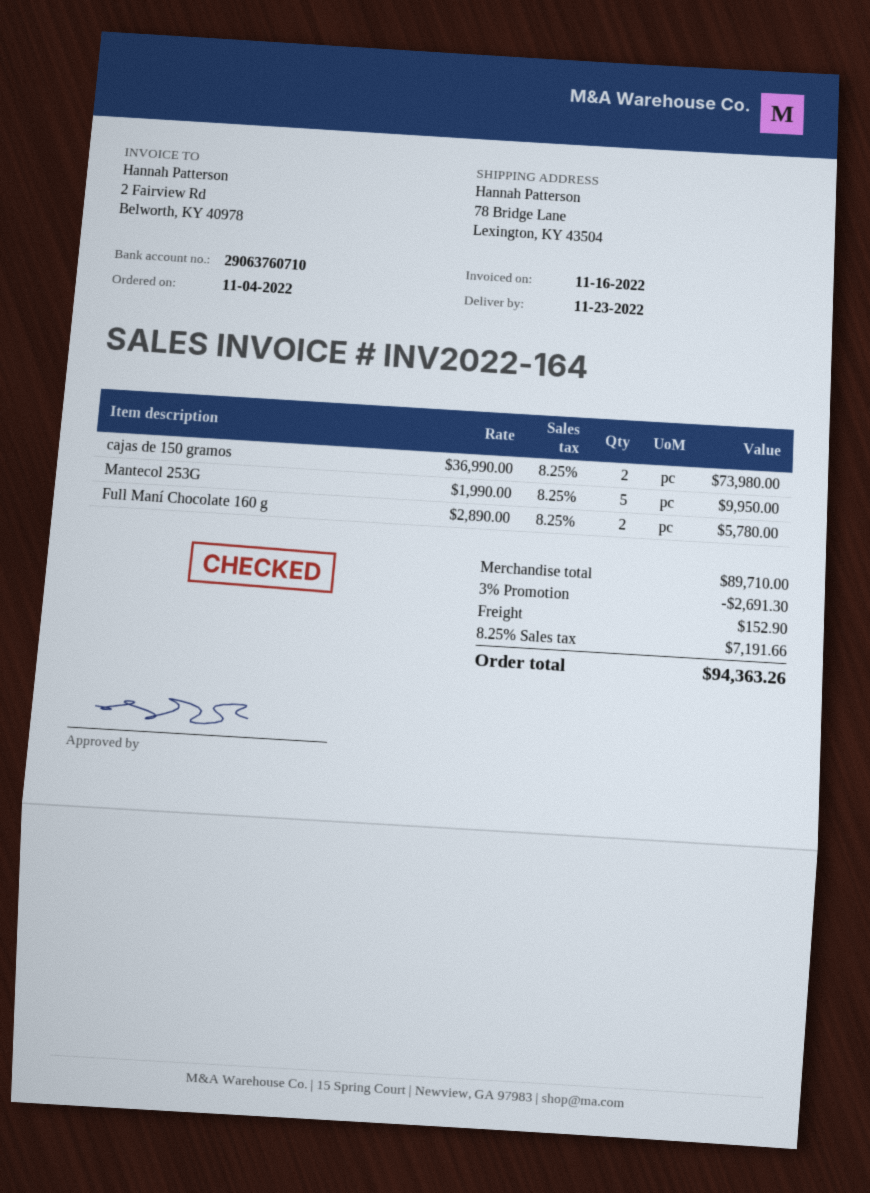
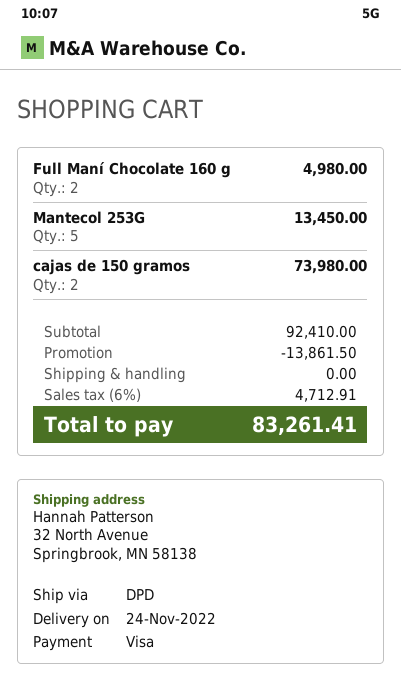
delivery date: 2022-11-23 -> 2022-11-24
ship to: 78 Bridge Lane, Lexington, KY 43504 -> 32 North Avenue, Springbrook, MN 58138
Mantecol 253G: 5 for 9950.00 -> 5 for 13450.00
Full Maní Chocolate 160 g: 2 for 5780.00 -> 2 for 4980.00
subtotal: 89710.00 -> 92410.00
discount: 2691.30 -> 13861.50
shipping: 152.90 -> 0.00
tax: 8.25% = 7191.66 -> 6% = 4712.91
total: 94363.26 -> 83261.41

